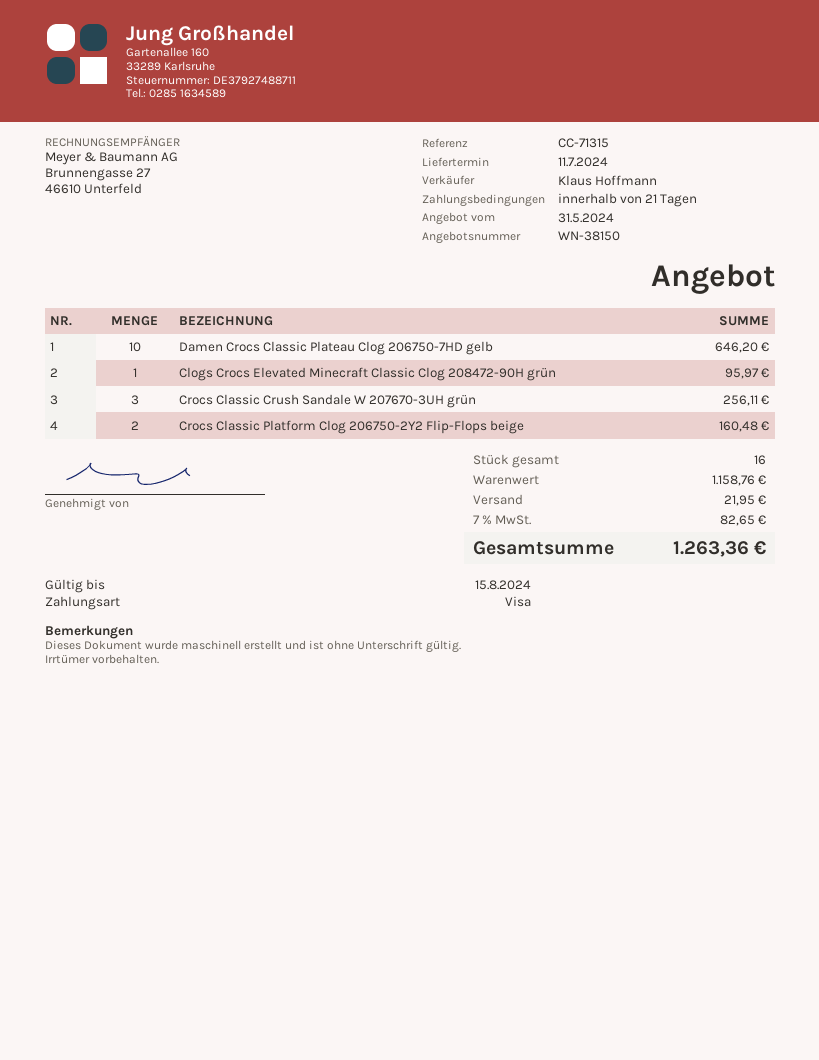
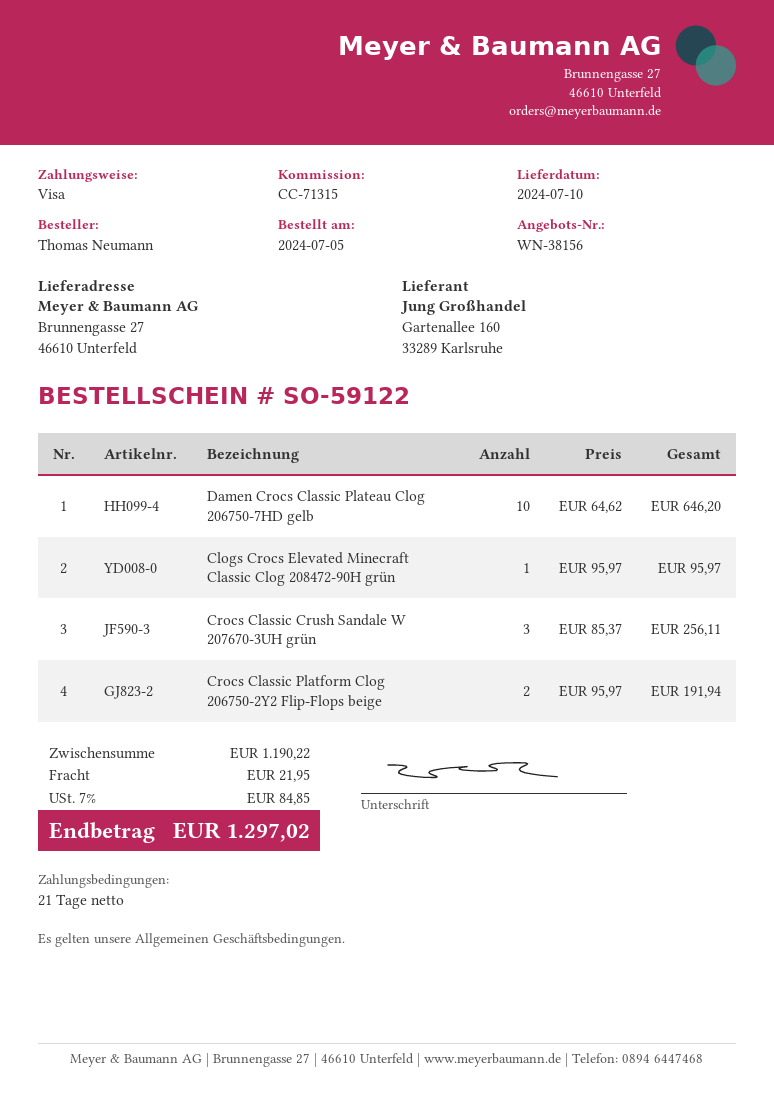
quote number: WN-38150 -> WN-38156
delivery date: 2024-07-11 -> 2024-07-10
Crocs Classic Platform Clog 206750-2Y2 Flip-Flops beige: 2 for 160.48 -> 2 for 191.94
subtotal: 1158.76 -> 1190.22
tax: 7% = 82.65 -> 7% = 84.85
total: 1263.36 -> 1297.02

